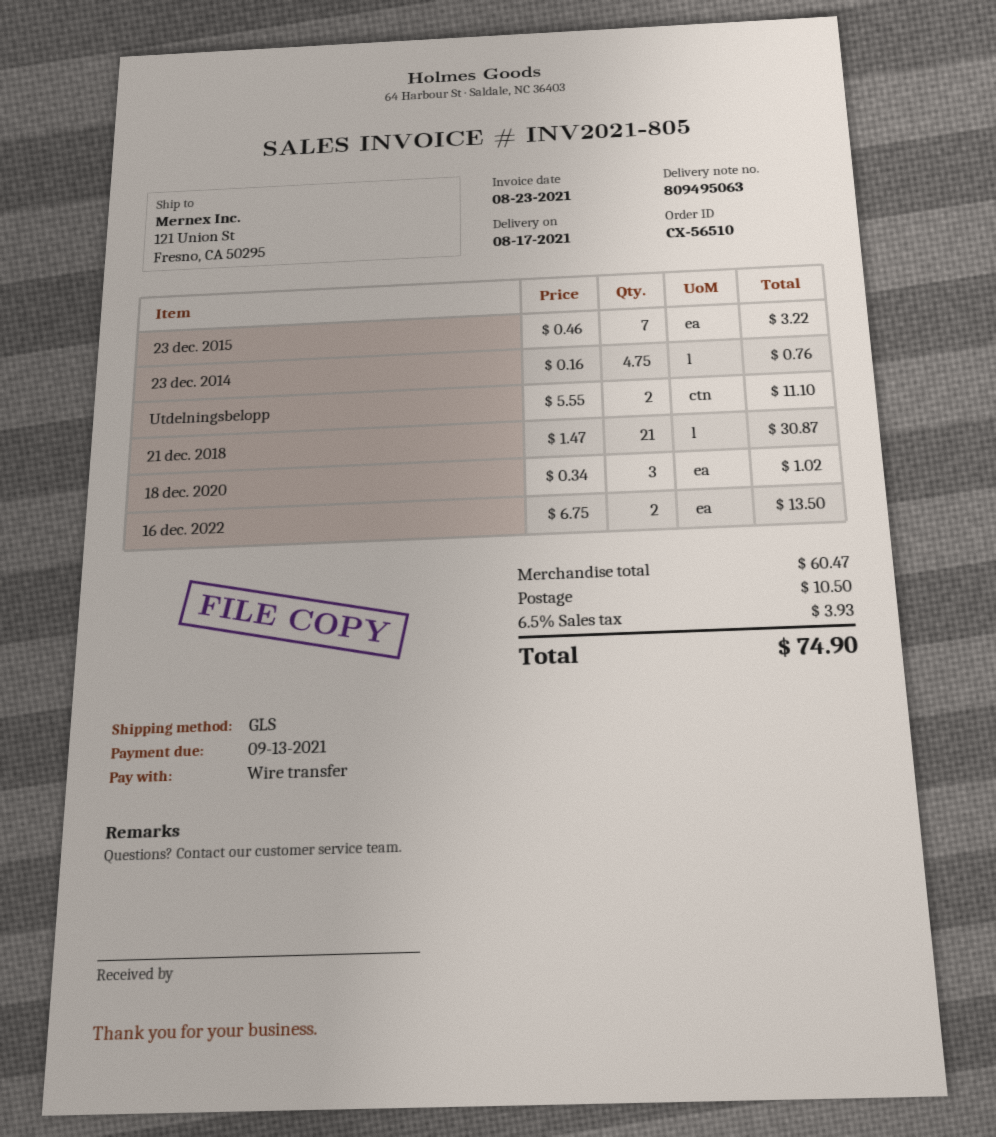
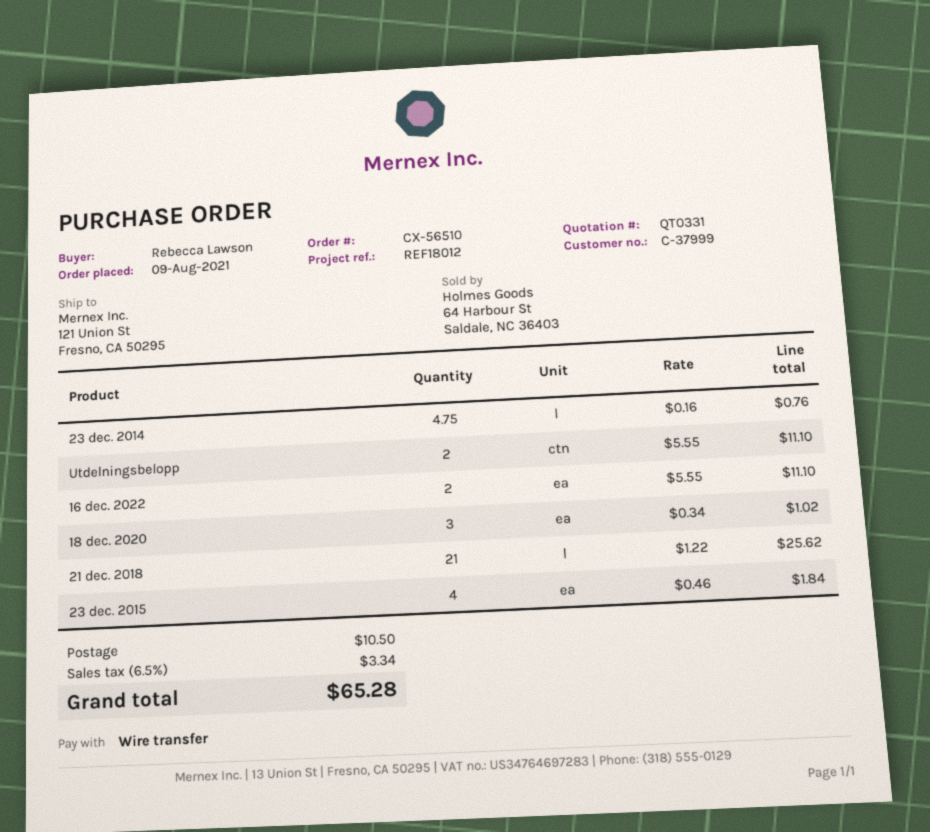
23 dec. 2015: 7 x 0.46 = 3.22 -> 4 x 0.46 = 1.84
21 dec. 2018: 21 x 1.47 = 30.87 -> 21 x 1.22 = 25.62
16 dec. 2022: 2 x 6.75 = 13.50 -> 2 x 5.55 = 11.10
tax: 6.5% = 3.93 -> 6.5% = 3.34
total: 74.90 -> 65.28

